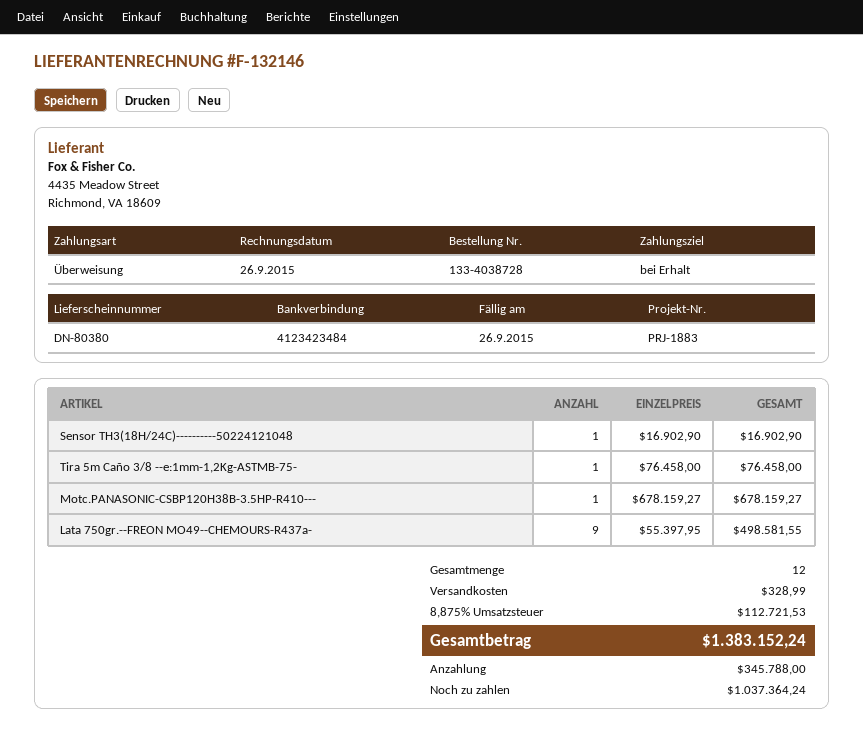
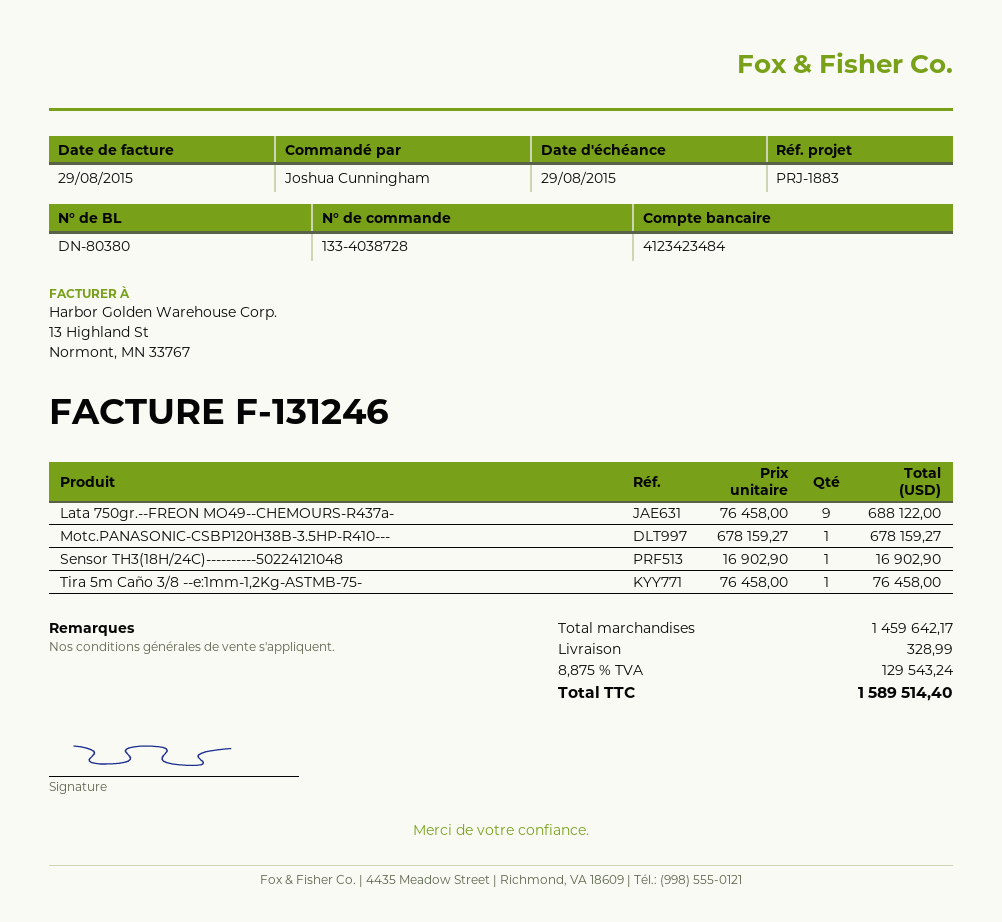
invoice number: F-132146 -> F-131246
invoice date: 2015-09-26 -> 2015-08-29
due date: 2015-09-26 -> 2015-08-29
Lata 750gr.--FREON MO49--CHEMOURS-R437a-: 9 x 55397.95 = 498581.55 -> 9 x 76458.00 = 688122.00
tax: 8.875% = 112721.53 -> 8.875% = 129543.24
total: 1383152.24 -> 1589514.40

